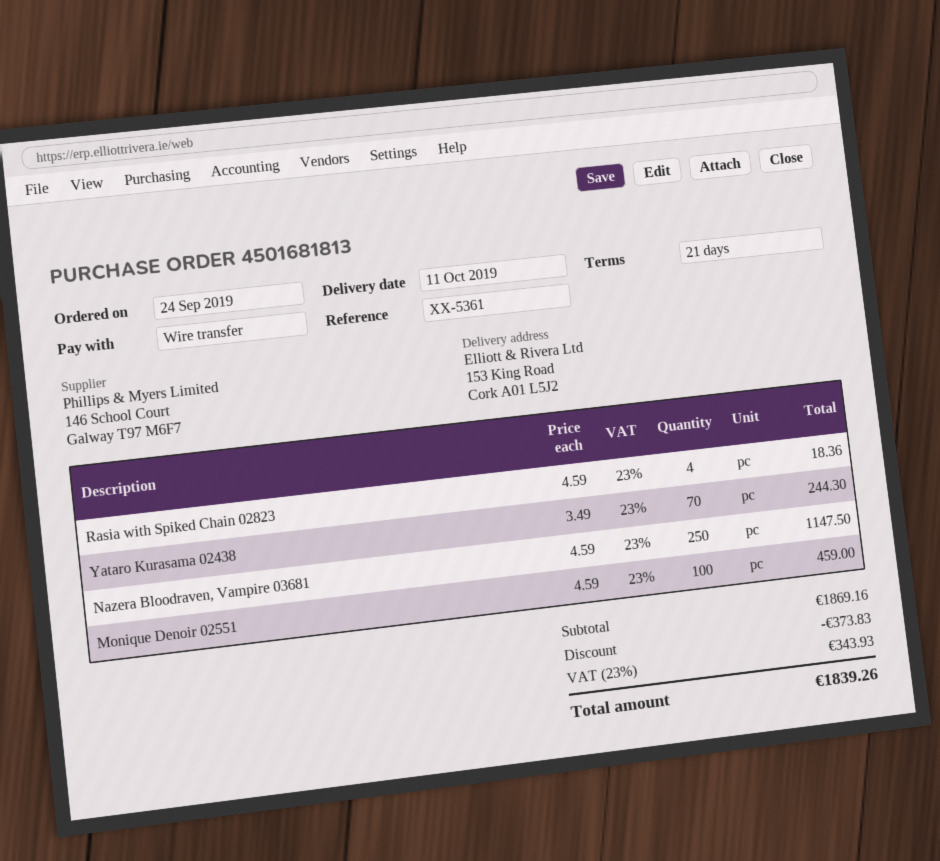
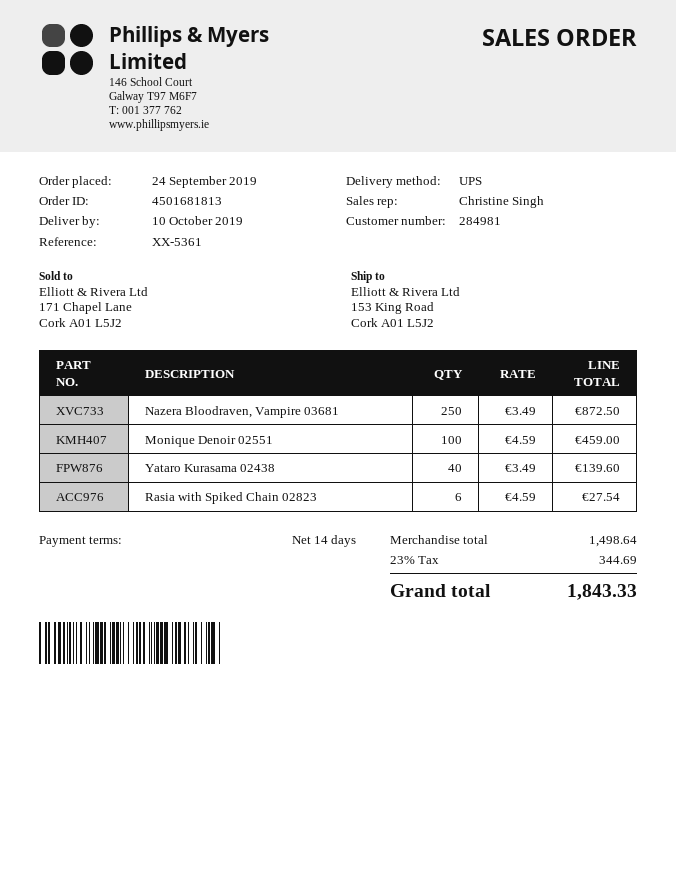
delivery date: 2019-10-11 -> 2019-10-10
payment terms: 21 days -> 14 days
Rasia with Spiked Chain 02823: 4 x 4.59 = 18.36 -> 6 x 4.59 = 27.54
Yataro Kurasama 02438: 70 x 3.49 = 244.30 -> 40 x 3.49 = 139.60
Nazera Bloodraven, Vampire 03681: 250 x 4.59 = 1147.50 -> 250 x 3.49 = 872.50
subtotal: 1869.16 -> 1498.64
discount: 373.83 -> none
tax: 23% = 343.93 -> 23% = 344.69
total: 1839.26 -> 1843.33

